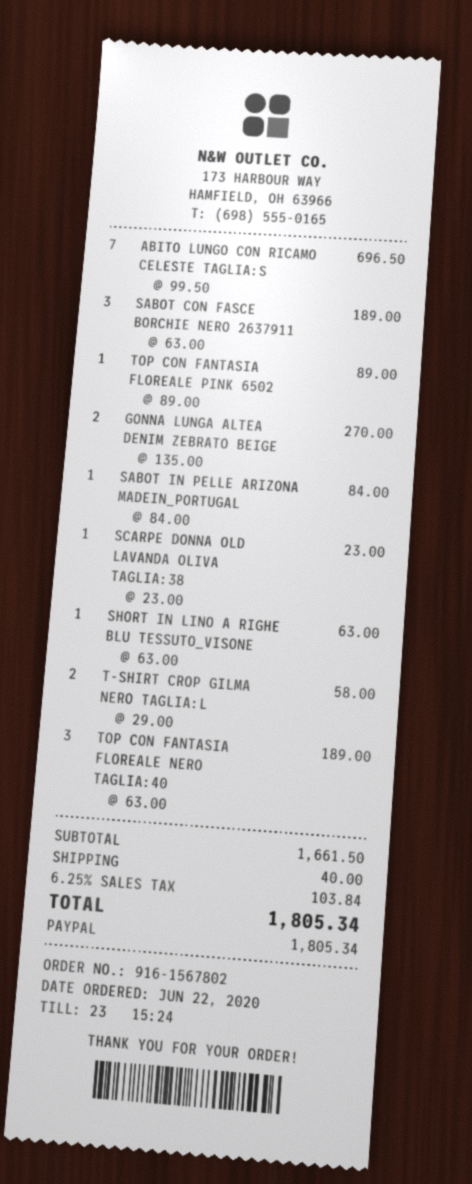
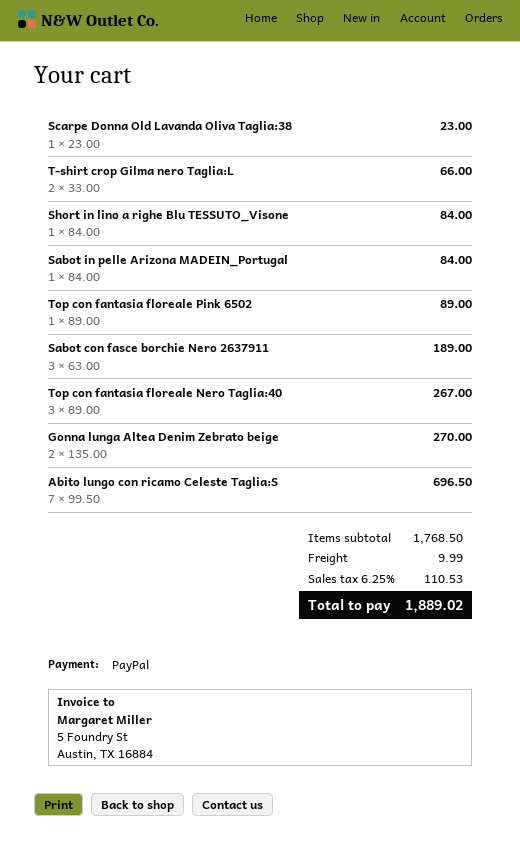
SHORT IN LINO A RIGHE BLU TESSUTO_VISONE: 1 x 63.00 = 63.00 -> 1 x 84.00 = 84.00
T-SHIRT CROP GILMA NERO TAGLIA:L: 2 x 29.00 = 58.00 -> 2 x 33.00 = 66.00
TOP CON FANTASIA FLOREALE NERO TAGLIA:40: 3 x 63.00 = 189.00 -> 3 x 89.00 = 267.00
subtotal: 1661.50 -> 1768.50
shipping: 40.00 -> 9.99
tax: 6.25% = 103.84 -> 6.25% = 110.53
total: 1805.34 -> 1889.02

